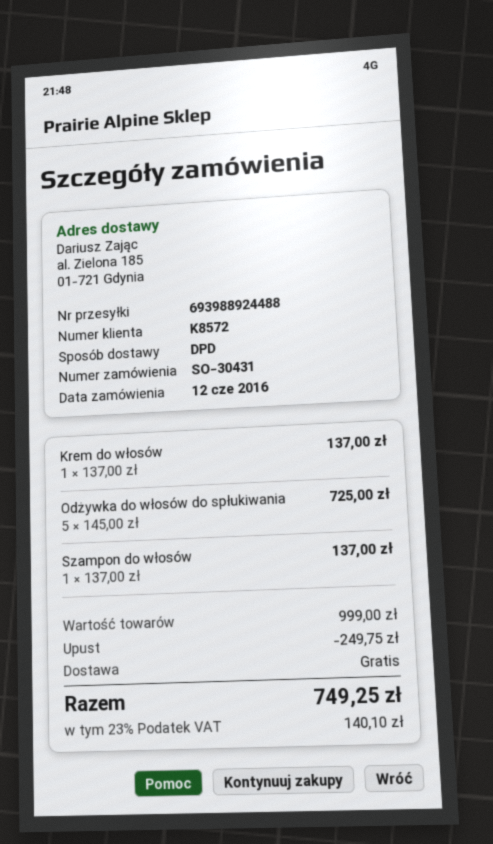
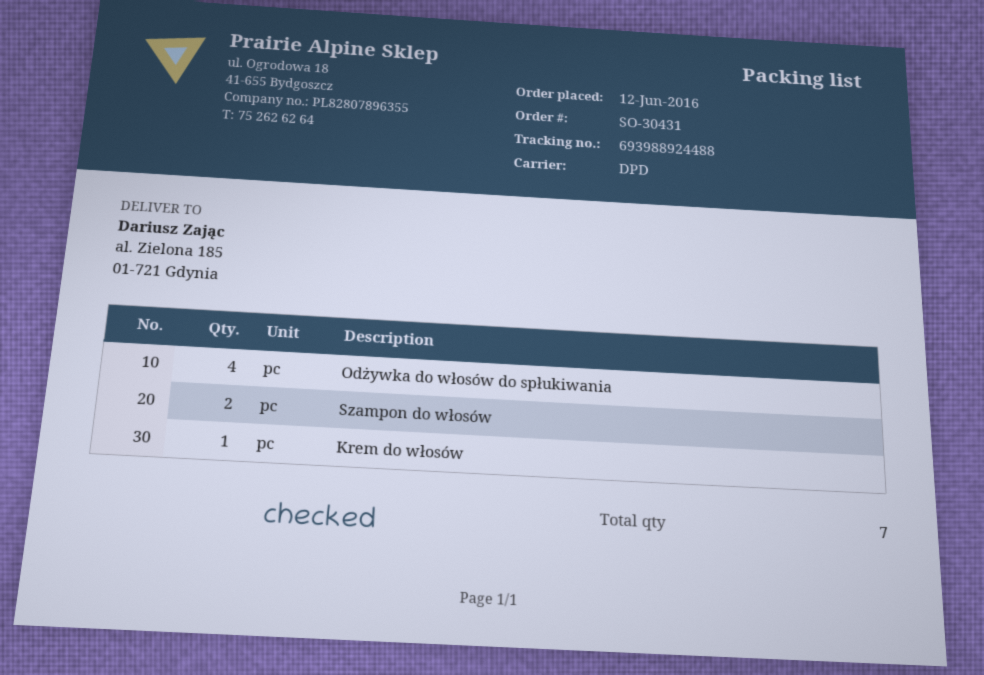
Odżywka do włosów do spłukiwania: 5 -> 4
Szampon do włosów: 1 -> 2

